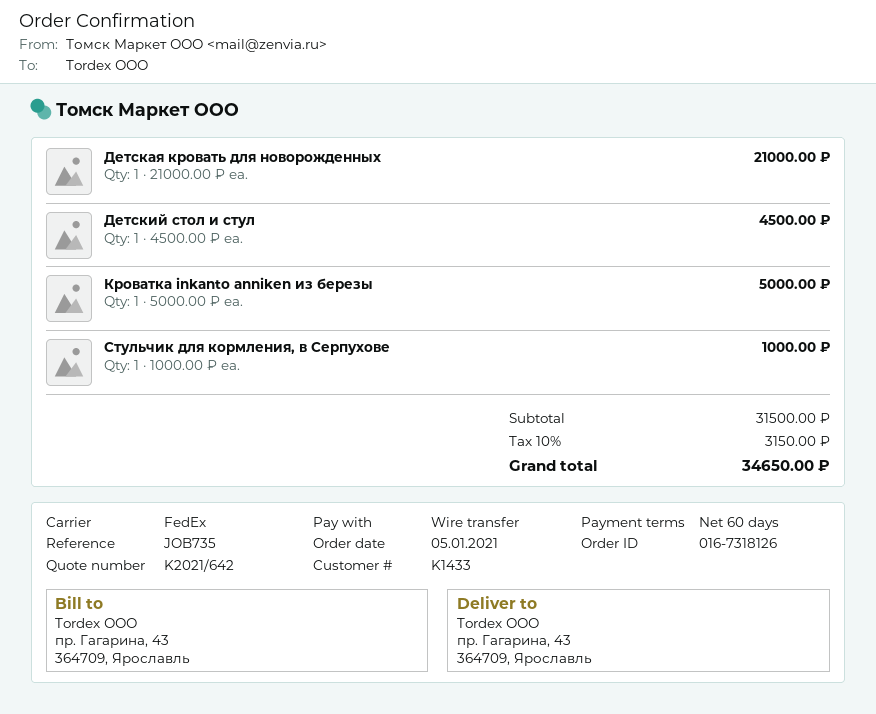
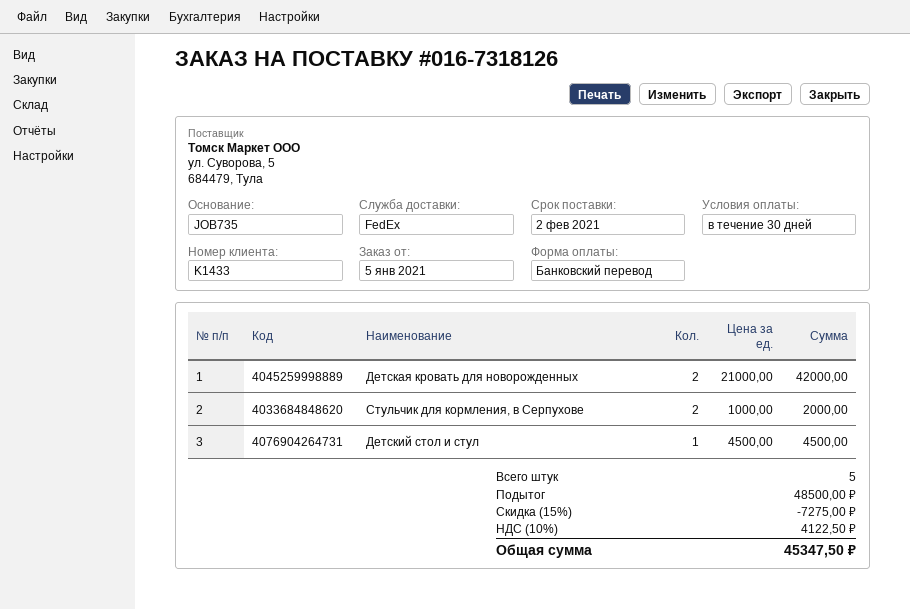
payment terms: 60 days -> 30 days
Детская кровать для новорожденных: 1 x 21000.00 = 21000.00 -> 2 x 21000.00 = 42000.00
Кроватка inkanto anniken из березы: 1 x 5000.00 = 5000.00 -> none
Стульчик для кормления, в Серпухове: 1 x 1000.00 = 1000.00 -> 2 x 1000.00 = 2000.00
subtotal: 31500.00 -> 48500.00
discount: none -> 15% = 7275.00
tax: 10% = 3150.00 -> 10% = 4122.50
total: 34650.00 -> 45347.50

